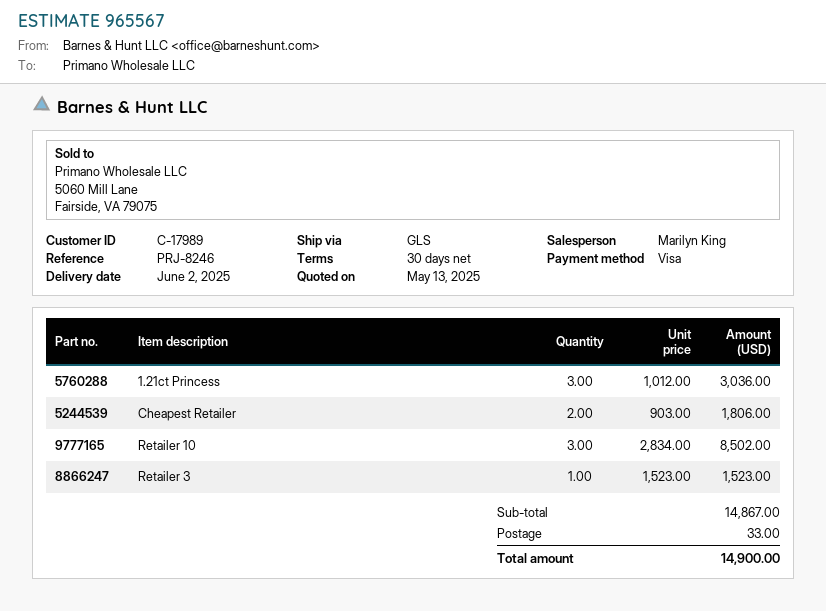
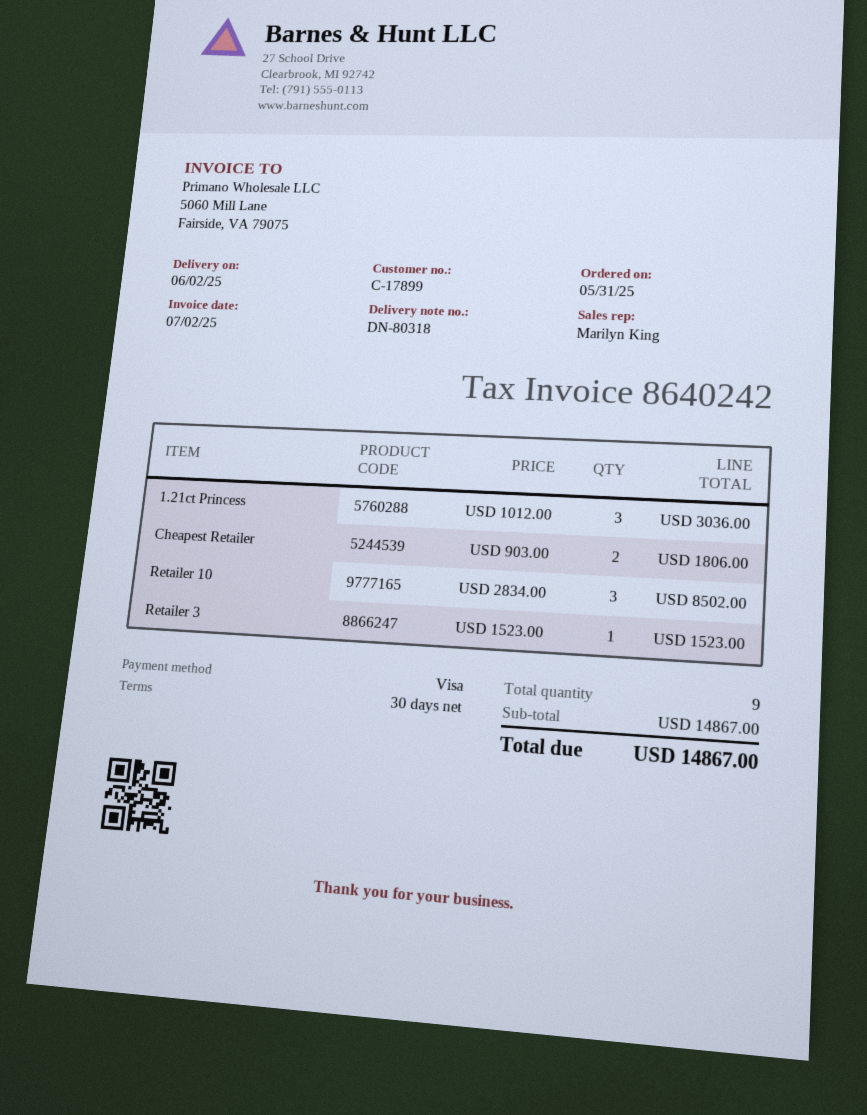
customer number: C-17989 -> C-17899
shipping: 33.00 -> none
total: 14900.00 -> 14867.00

